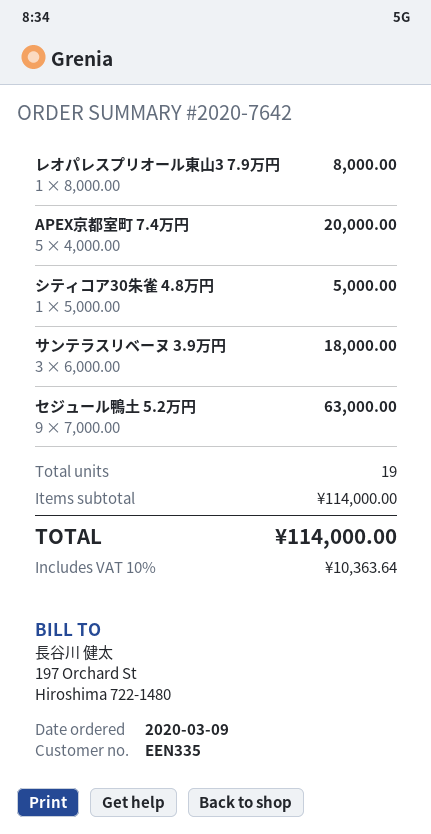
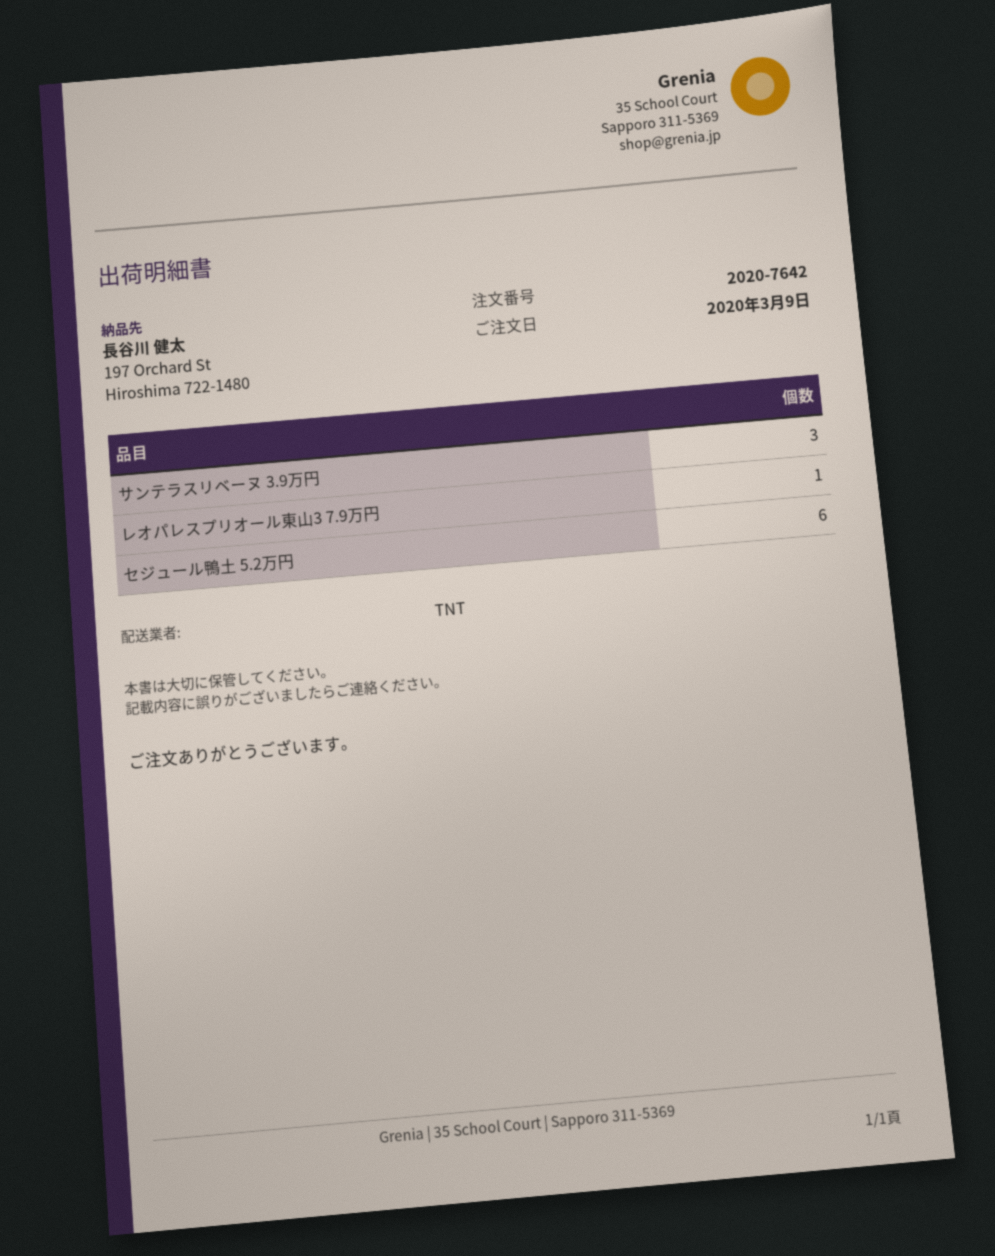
APEX京都室町 7.4万円: 5 -> none
シティコア30朱雀 4.8万円: 1 -> none
セジュール鴨土 5.2万円: 9 -> 6

